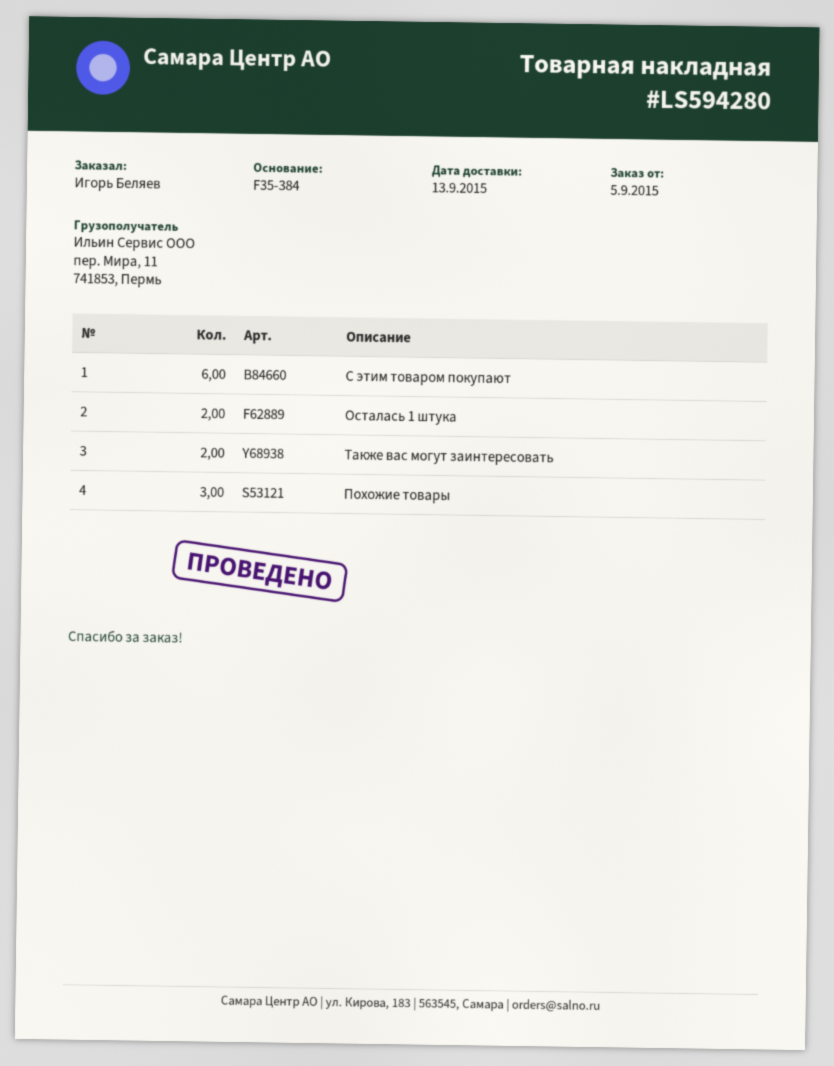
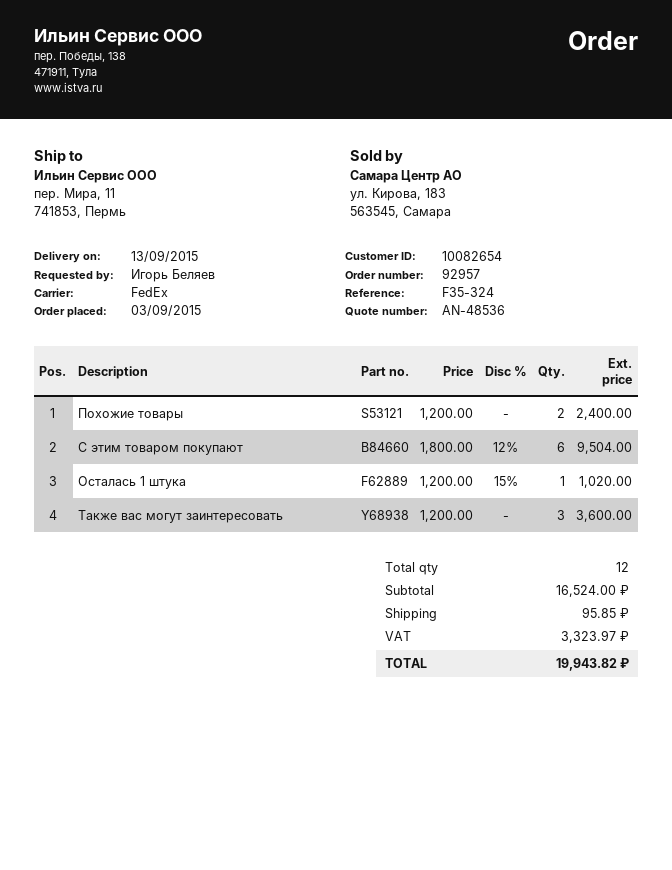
order date: 2015-09-05 -> 2015-09-03
reference: F35-384 -> F35-324
Осталась 1 штука: 2 -> 1
Также вас могут заинтересовать: 2 -> 3
Похожие товары: 3 -> 2

